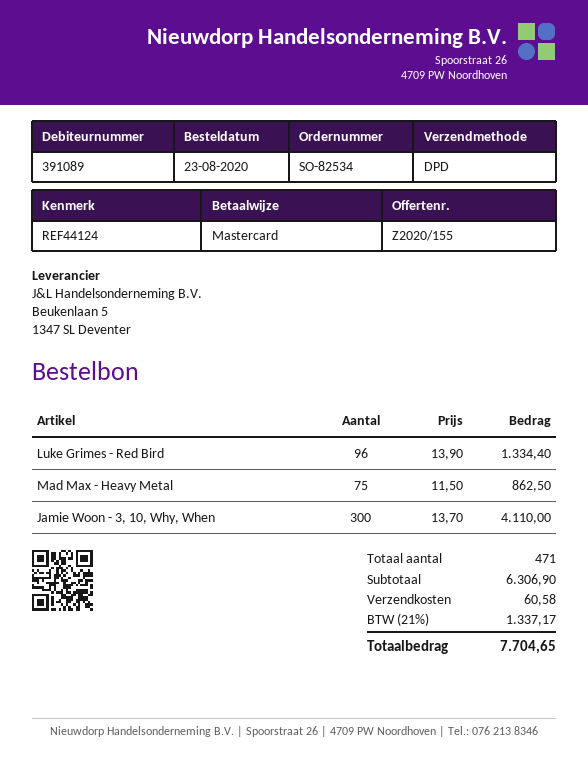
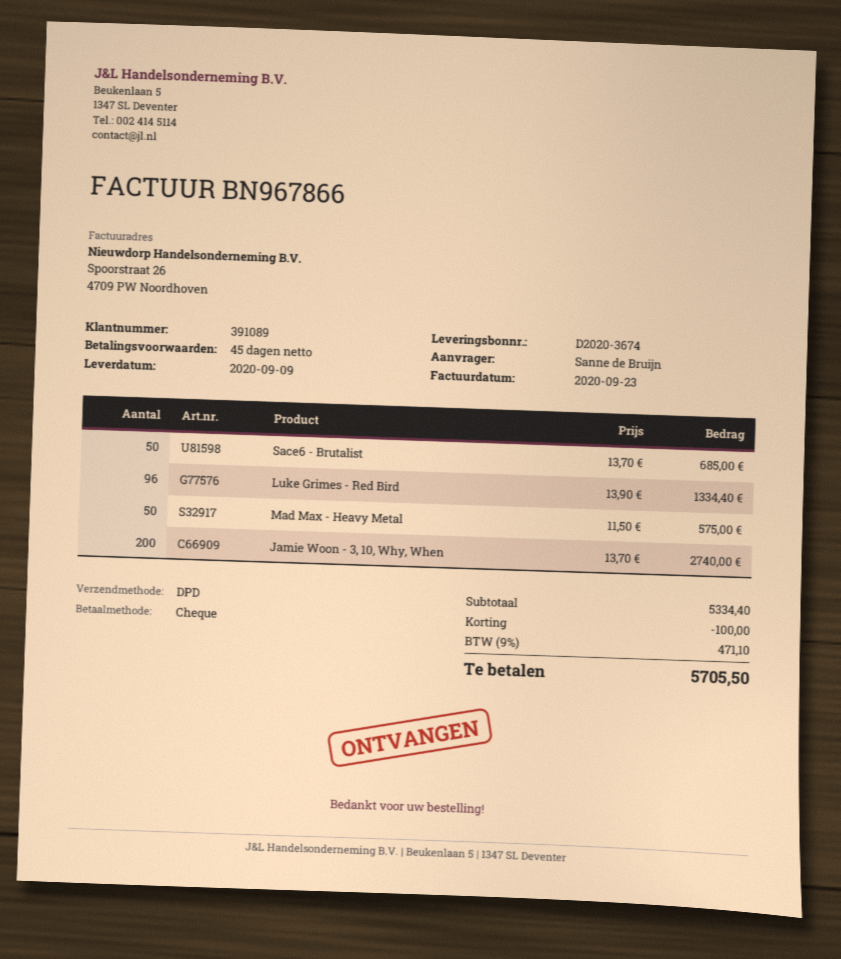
payment method: Mastercard -> cheque
Mad Max - Heavy Metal: 75 x 11.50 = 862.50 -> 50 x 11.50 = 575.00
Jamie Woon - 3, 10, Why, When: 300 x 13.70 = 4110.00 -> 200 x 13.70 = 2740.00
Sace6 - Brutalist: none -> 50 x 13.70 = 685.00
subtotal: 6306.90 -> 5334.40
discount: none -> 100.00
shipping: 60.58 -> none
tax: 21% = 1337.17 -> 9% = 471.10
total: 7704.65 -> 5705.50

